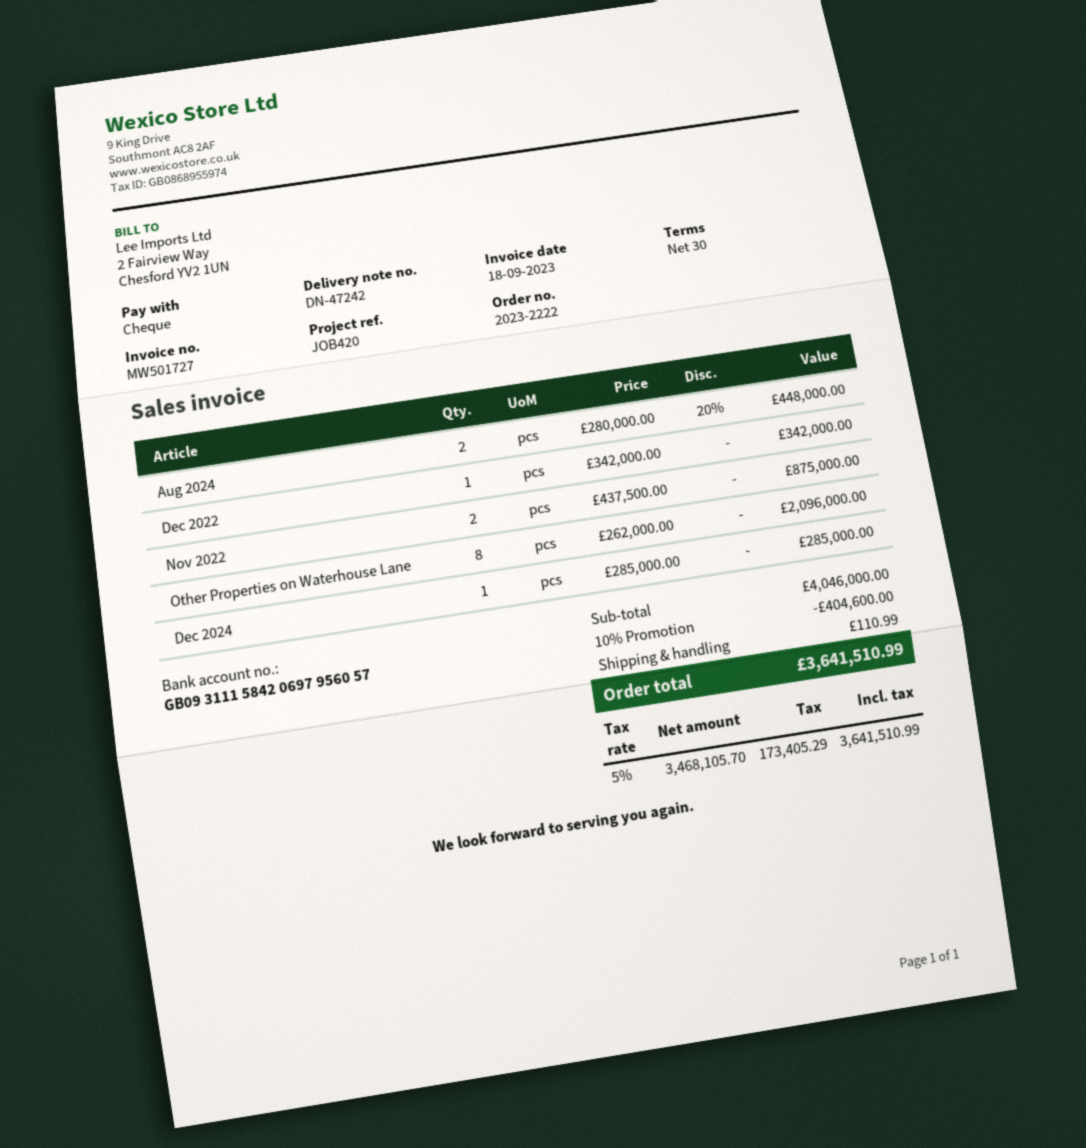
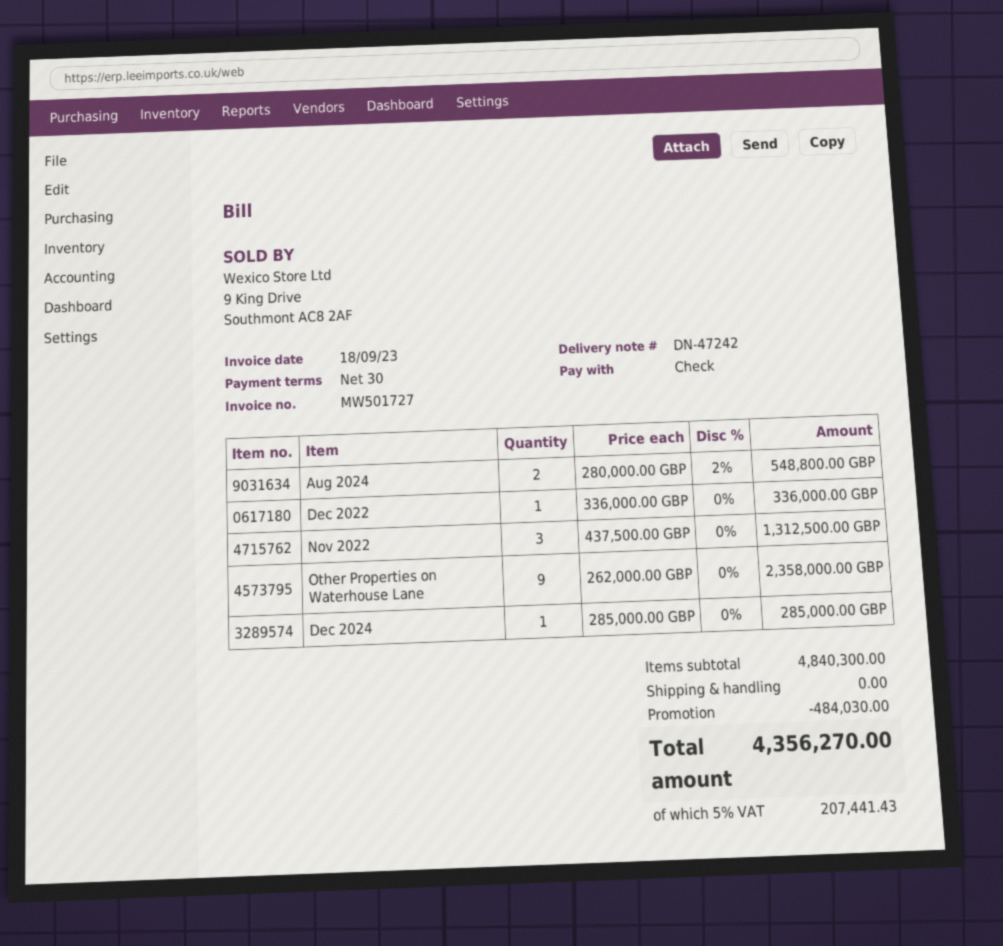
Aug 2024: 2 x 280000.00 - 20% = 448000.00 -> 2 x 280000.00 - 2% = 548800.00
Dec 2022: 1 x 342000.00 = 342000.00 -> 1 x 336000.00 = 336000.00
Nov 2022: 2 x 437500.00 = 875000.00 -> 3 x 437500.00 = 1312500.00
Other Properties on Waterhouse Lane: 8 x 262000.00 = 2096000.00 -> 9 x 262000.00 = 2358000.00
subtotal: 4046000.00 -> 4840300.00
discount: 404600.00 -> 484030.00
shipping: 110.99 -> 0.00
tax: 5% = 173405.29 -> 5% = 207441.43
total: 3641510.99 -> 4356270.00

